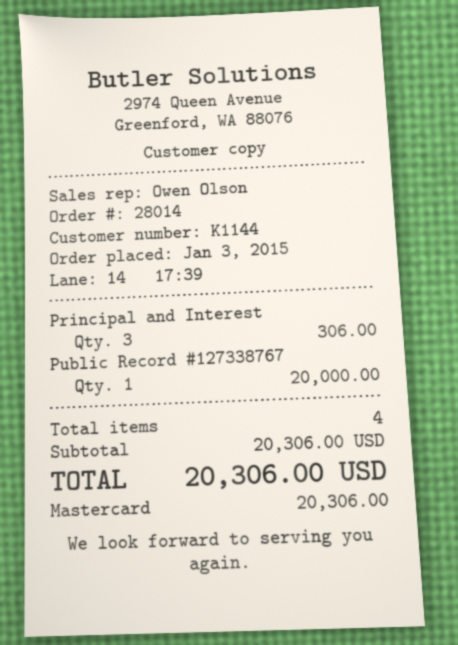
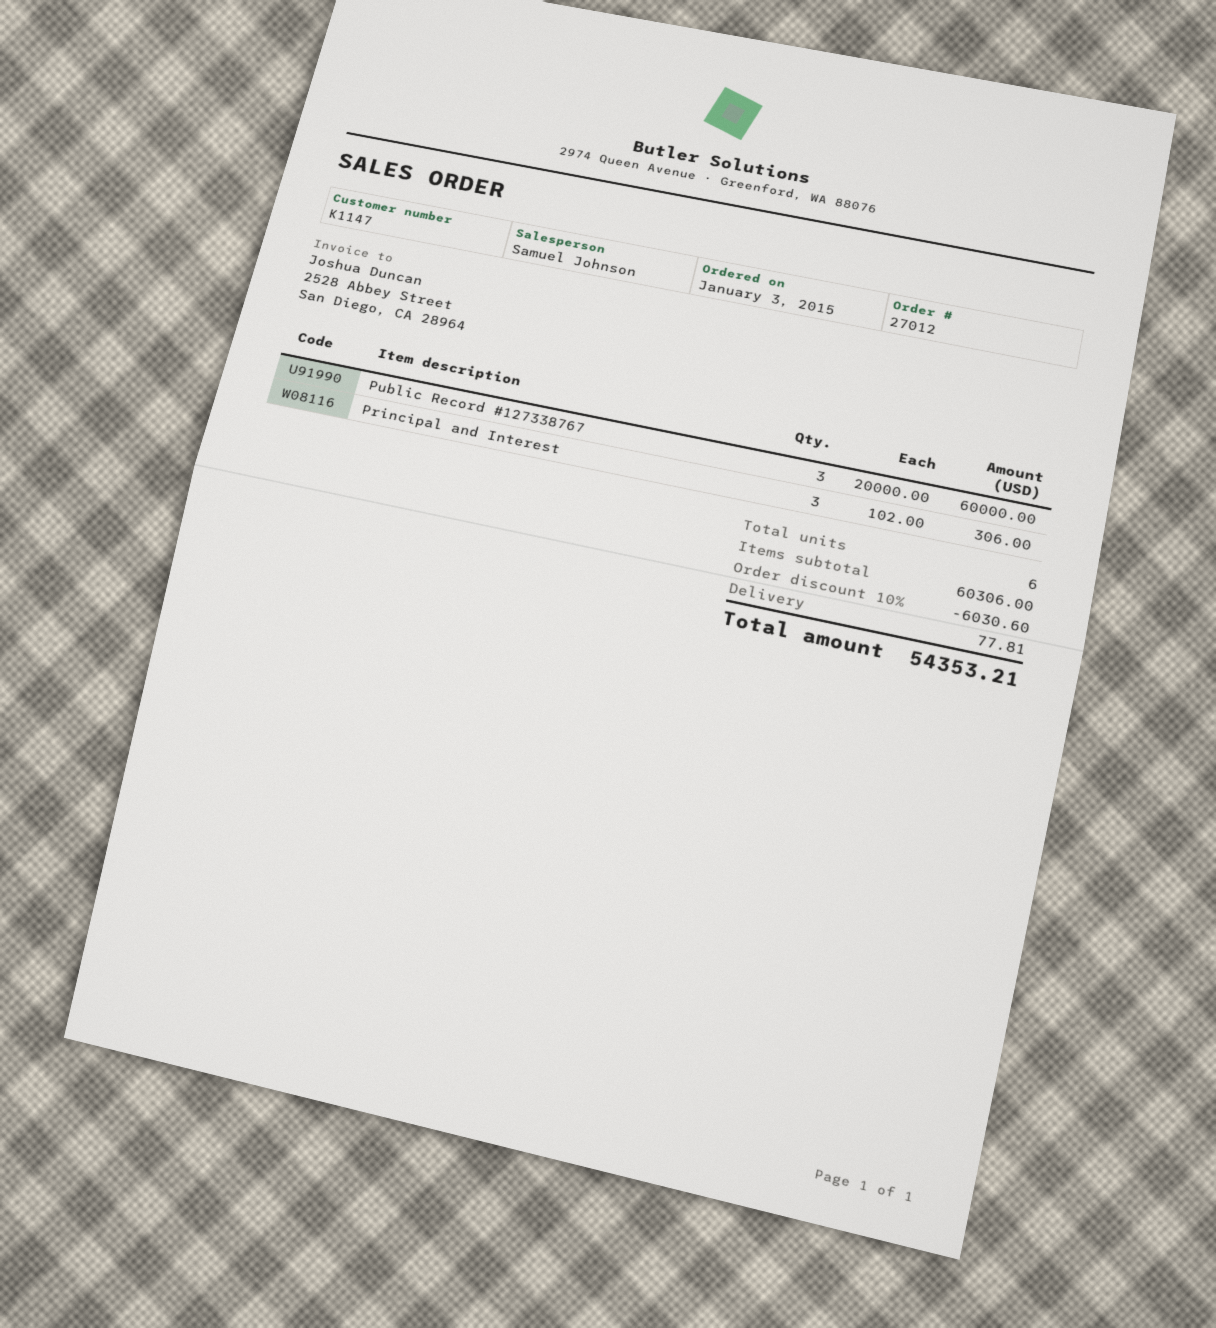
order number: 28014 -> 27012
customer number: K1144 -> K1147
sales rep: Owen Olson -> Samuel Johnson
Public Record #127338767: 1 for 20000.00 -> 3 for 60000.00
total quantity: 4 -> 6
subtotal: 20306.00 -> 60306.00
discount: none -> 10% = 6030.60
shipping: none -> 77.81
total: 20306.00 -> 54353.21

